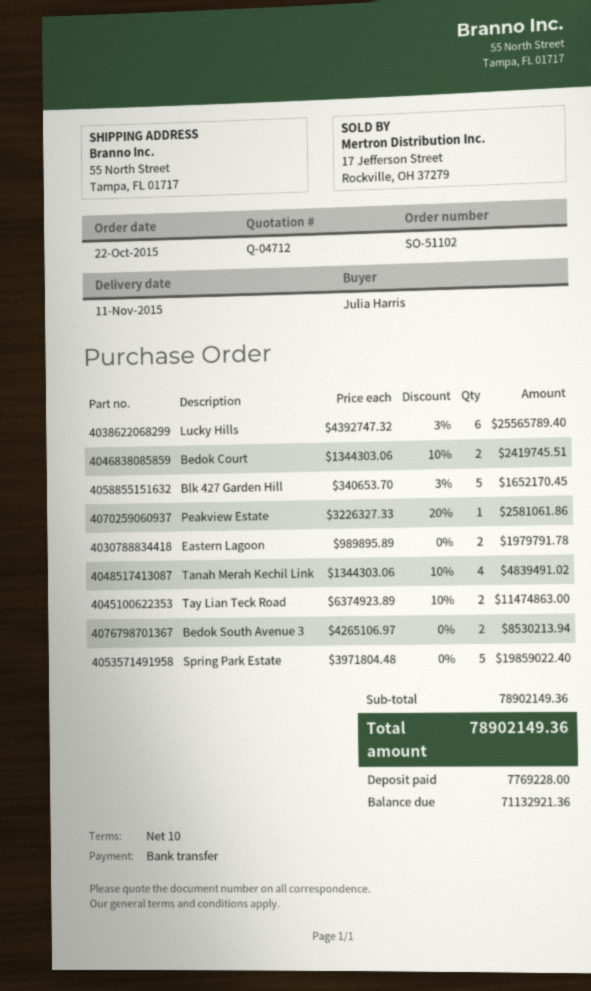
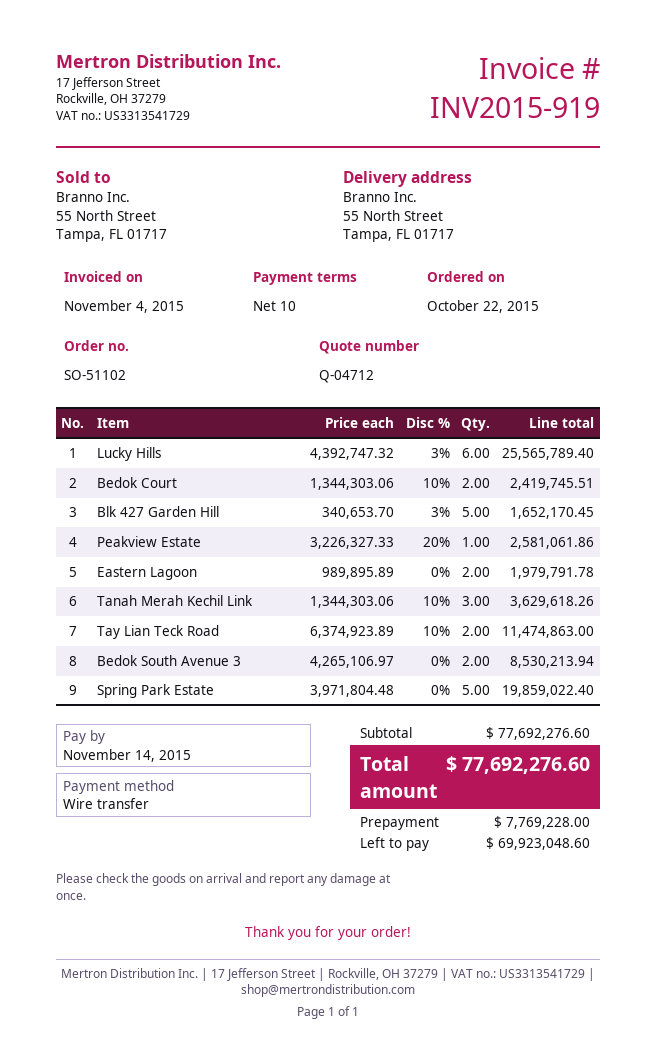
Tanah Merah Kechil Link: 4 x 1344303.06 - 10% = 4839491.02 -> 3 x 1344303.06 - 10% = 3629618.26
subtotal: 78902149.36 -> 77692276.60
total: 78902149.36 -> 77692276.60
balance: 71132921.36 -> 69923048.60

